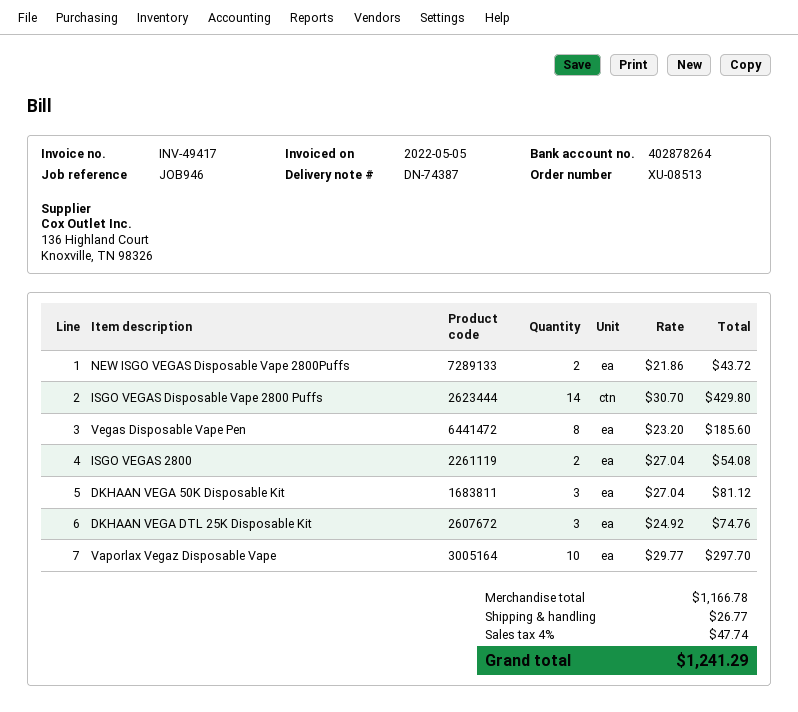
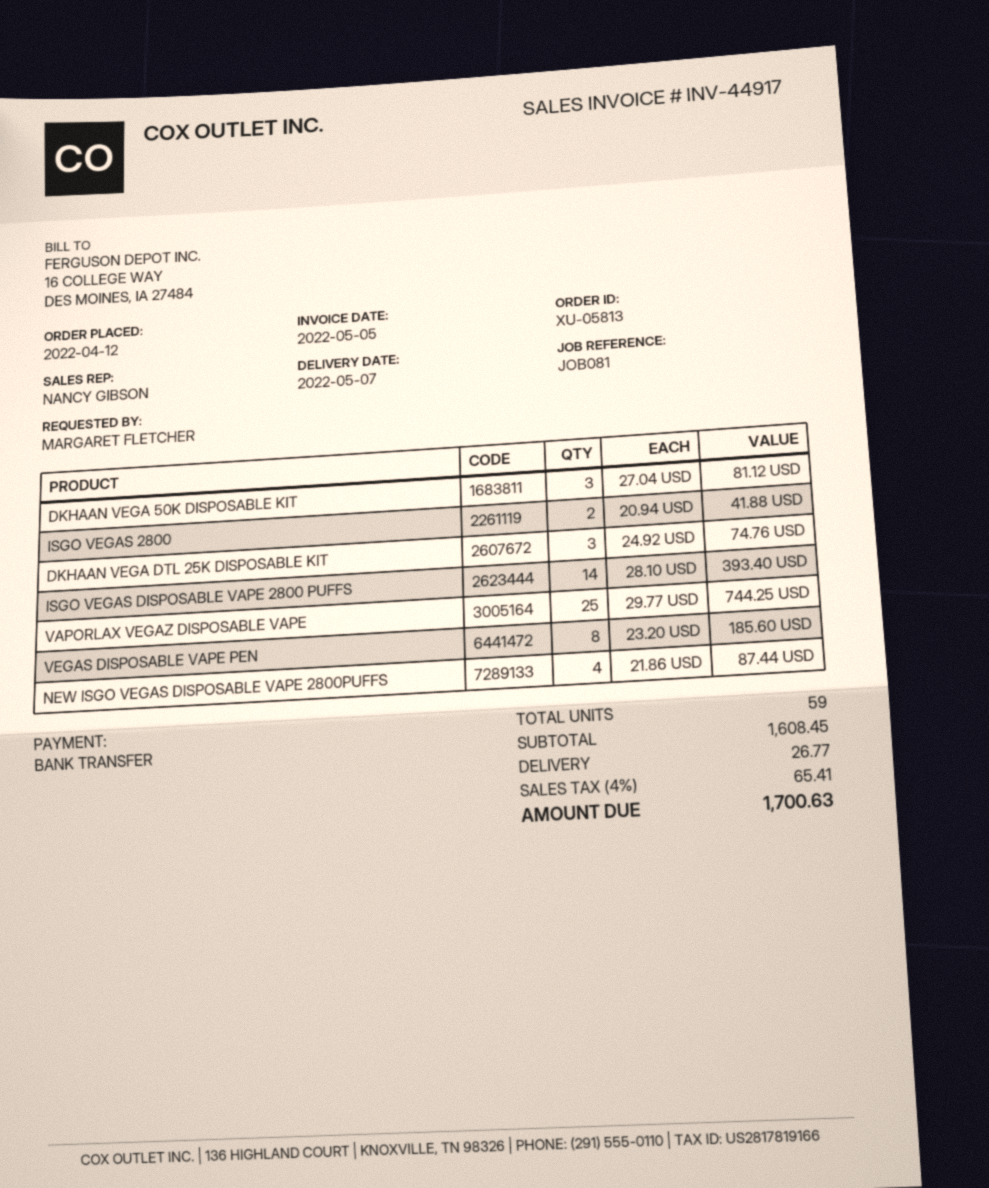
order number: XU-08513 -> XU-05813
invoice number: INV-49417 -> INV-44917
reference: JOB946 -> JOB081
NEW ISGO VEGAS Disposable Vape 2800Puffs: 2 x 21.86 = 43.72 -> 4 x 21.86 = 87.44
ISGO VEGAS Disposable Vape 2800 Puffs: 14 x 30.70 = 429.80 -> 14 x 28.10 = 393.40
ISGO VEGAS 2800: 2 x 27.04 = 54.08 -> 2 x 20.94 = 41.88
Vaporlax Vegaz Disposable Vape: 10 x 29.77 = 297.70 -> 25 x 29.77 = 744.25
subtotal: 1166.78 -> 1608.45
tax: 4% = 47.74 -> 4% = 65.41
total: 1241.29 -> 1700.63

